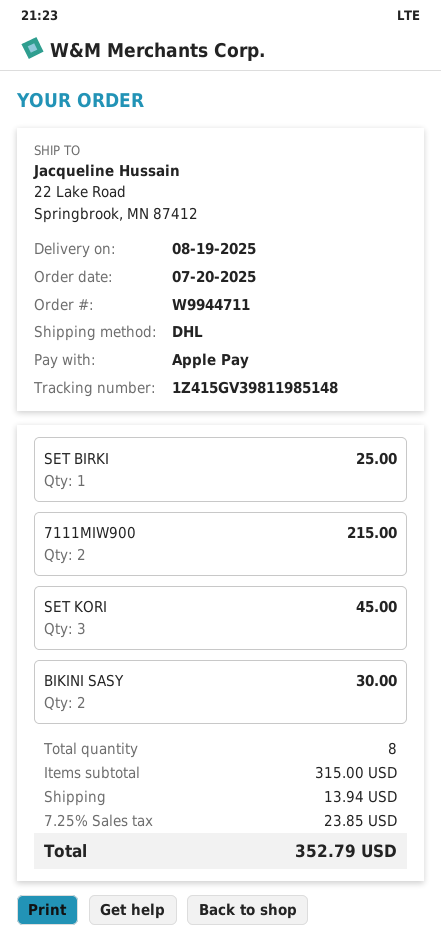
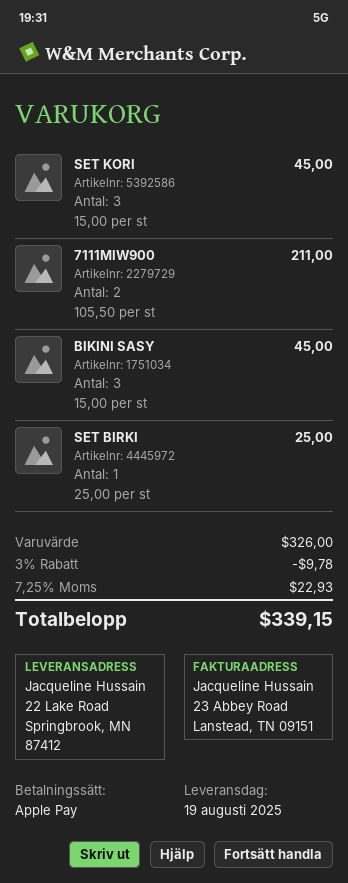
7111MIW900: 2 for 215.00 -> 2 for 211.00
BIKINI SASY: 2 for 30.00 -> 3 for 45.00
subtotal: 315.00 -> 326.00
discount: none -> 3% = 9.78
shipping: 13.94 -> none
tax: 7.25% = 23.85 -> 7.25% = 22.93
total: 352.79 -> 339.15

